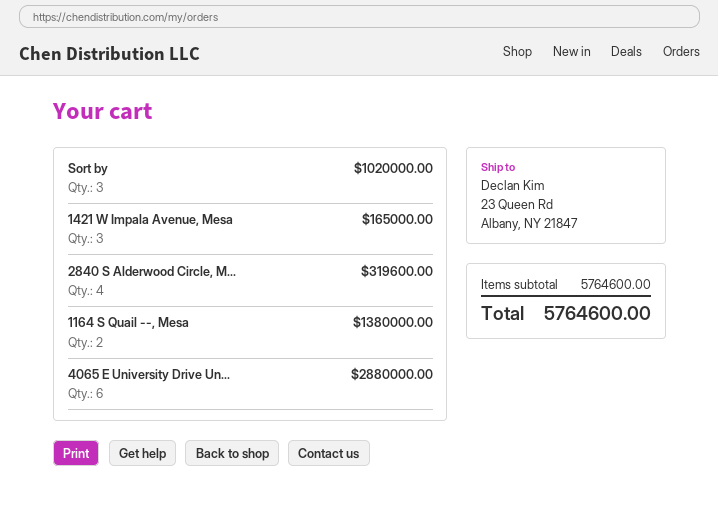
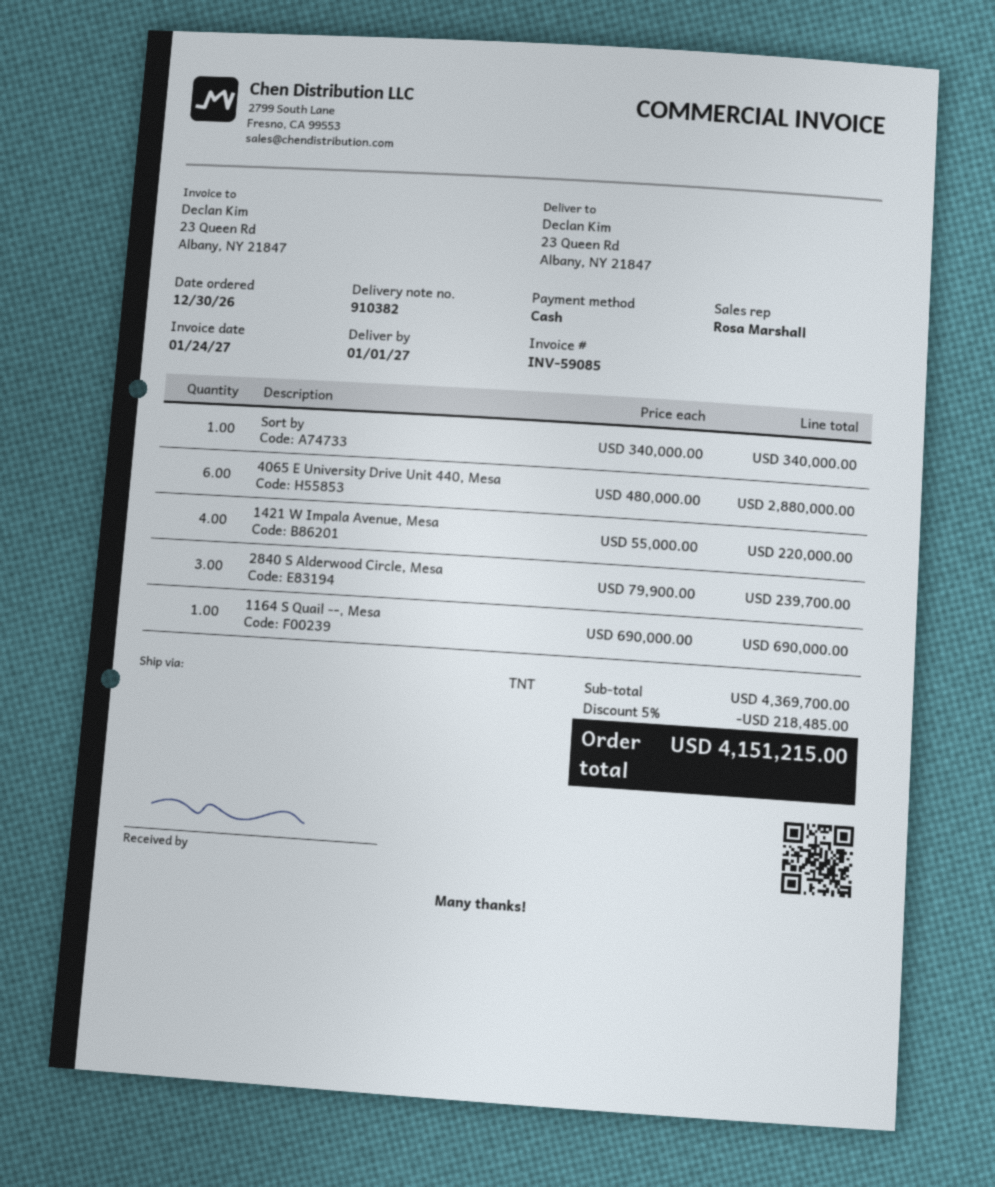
Sort by: 3 for 1020000.00 -> 1 for 340000.00
1421 W Impala Avenue, Mesa: 3 for 165000.00 -> 4 for 220000.00
2840 S Alderwood Circle, M...: 4 for 319600.00 -> 3 for 239700.00
1164 S Quail --, Mesa: 2 for 1380000.00 -> 1 for 690000.00
subtotal: 5764600.00 -> 4369700.00
discount: none -> 5% = 218485.00
total: 5764600.00 -> 4151215.00

